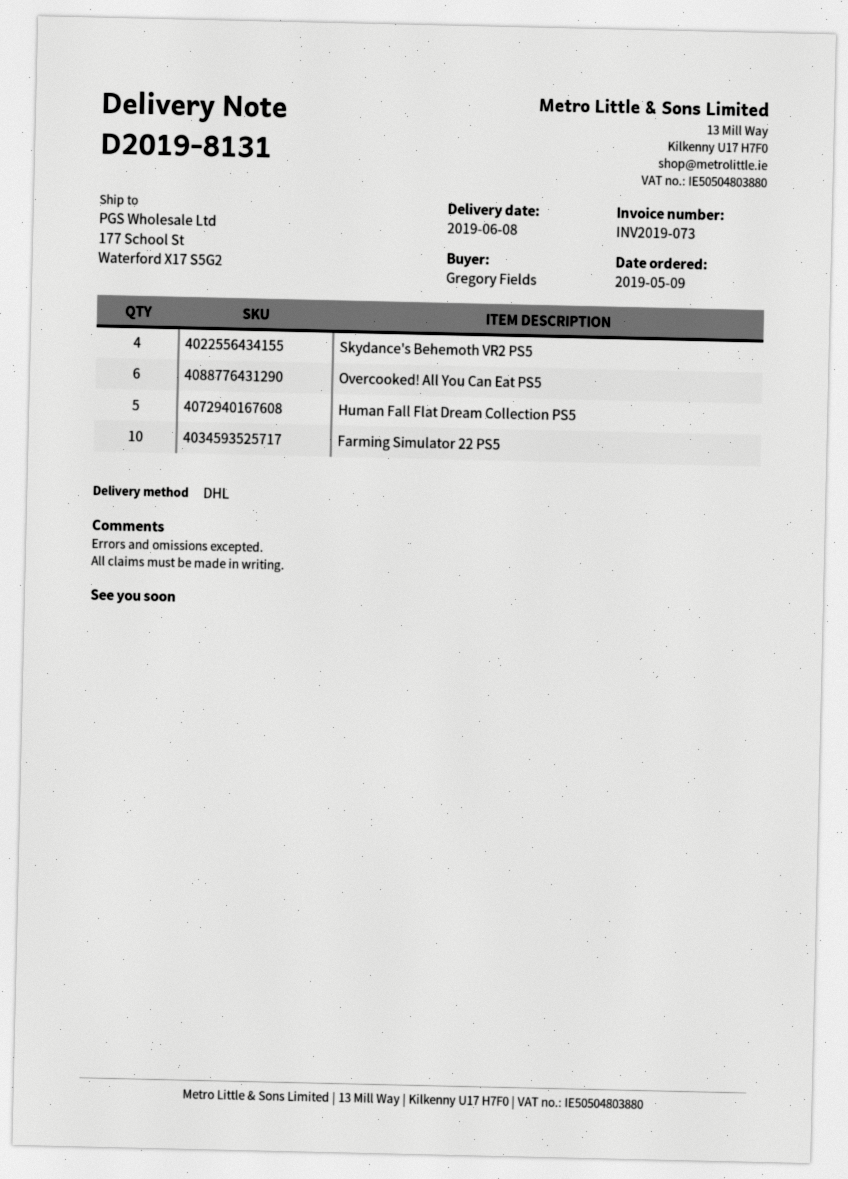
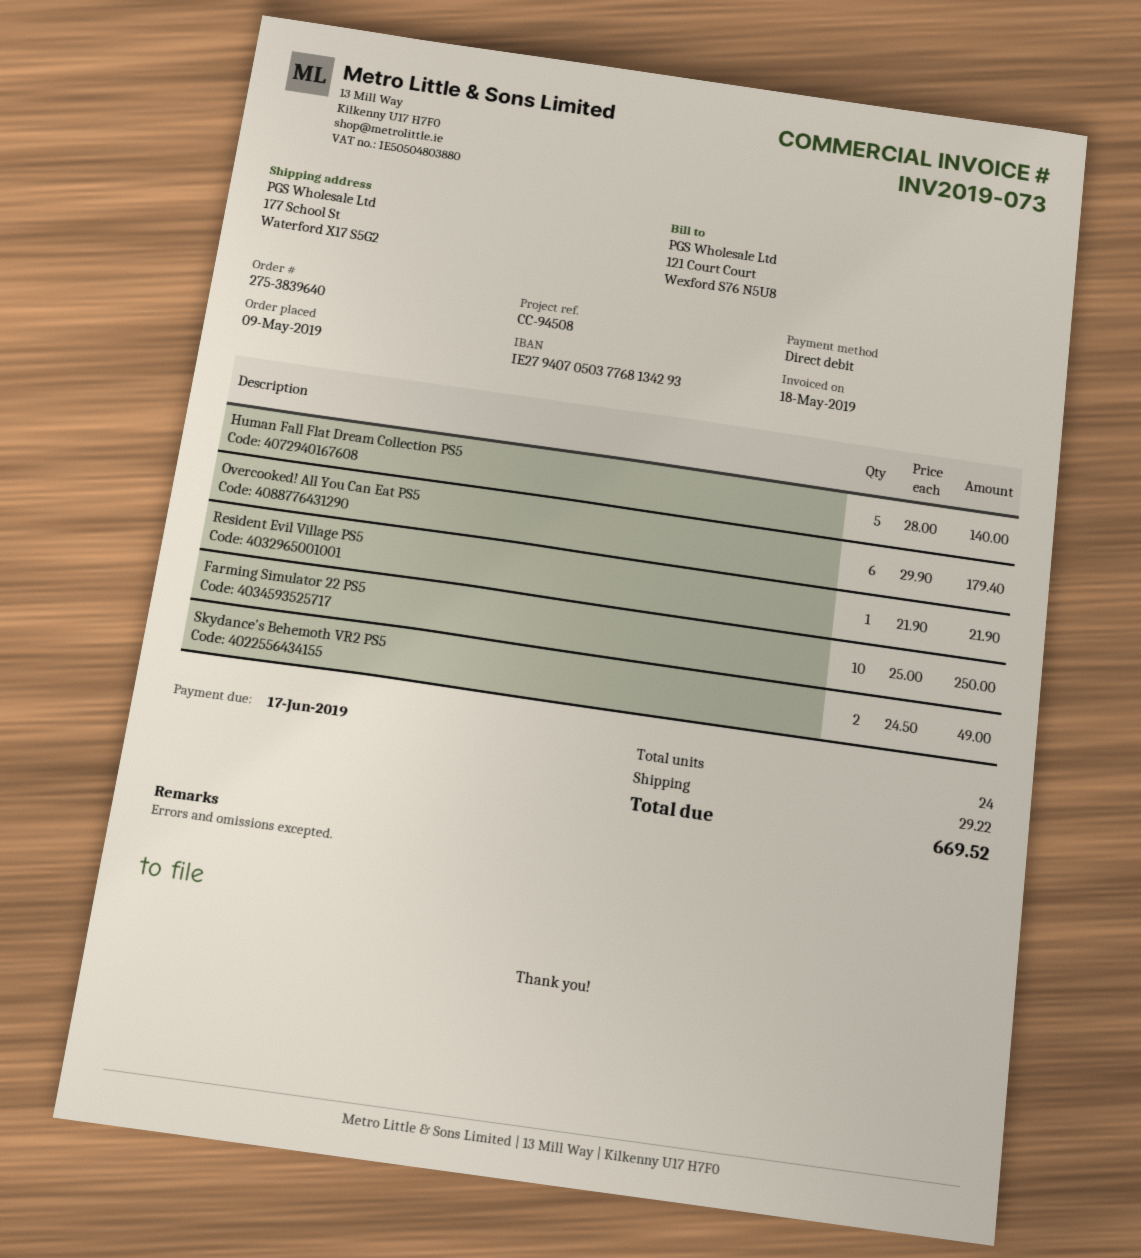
Skydance's Behemoth VR2 PS5: 4 -> 2
Resident Evil Village PS5: none -> 1

